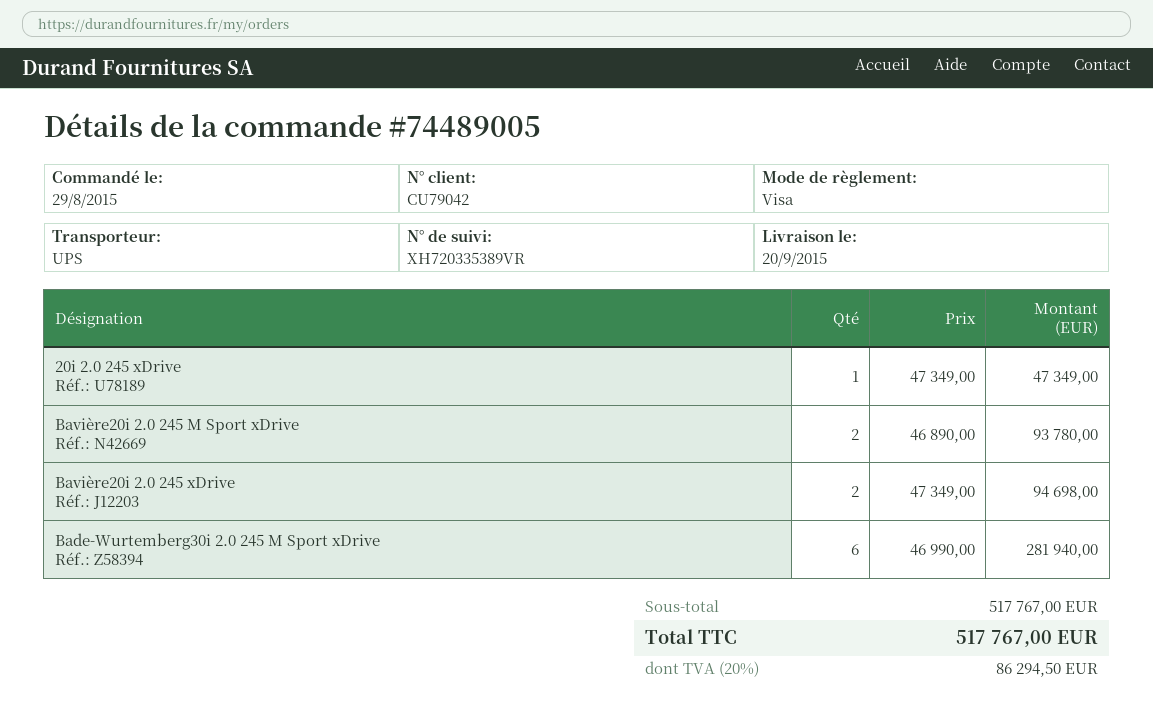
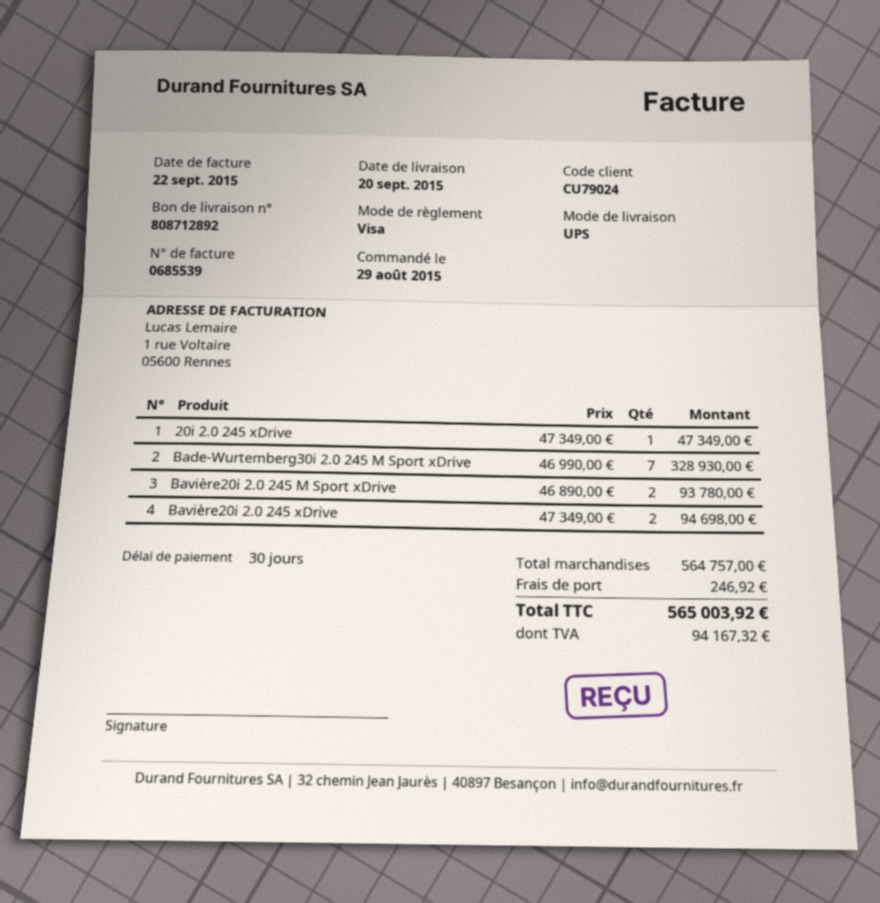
customer number: CU79042 -> CU79024
Bade-Wurtemberg30i 2.0 245 M Sport xDrive: 6 x 46990.00 = 281940.00 -> 7 x 46990.00 = 328930.00
subtotal: 517767.00 -> 564757.00
shipping: none -> 246.92
tax: 86294.50 -> 94167.32
total: 517767.00 -> 565003.92

